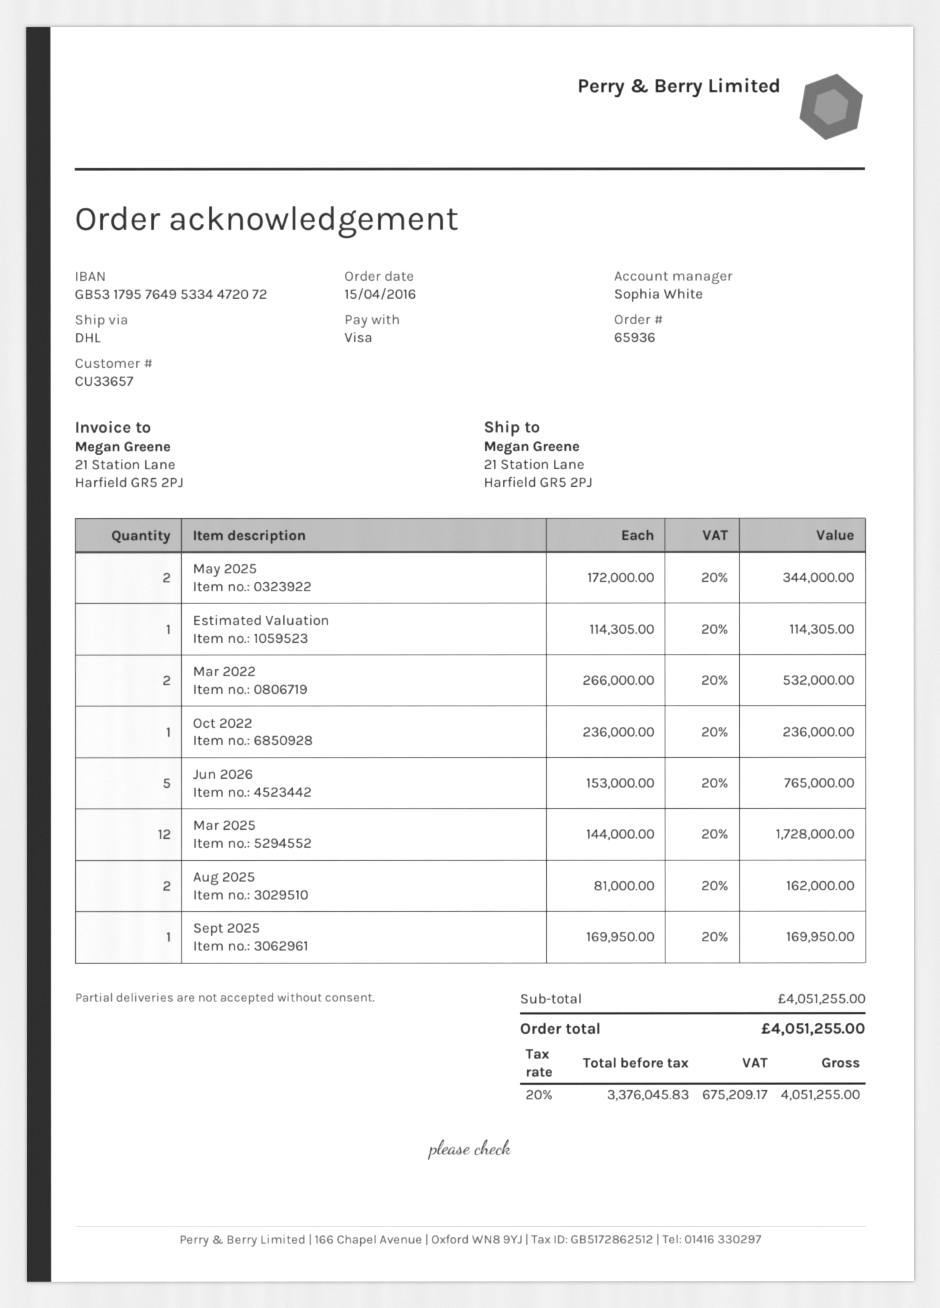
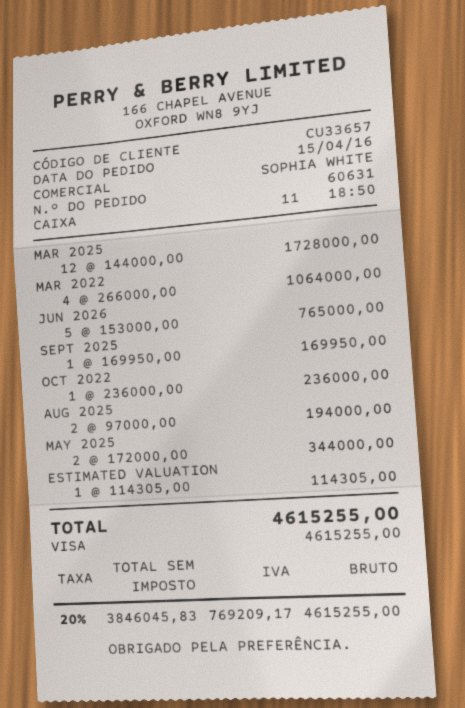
order number: 65936 -> 60631
Mar 2022: 2 x 266000.00 = 532000.00 -> 4 x 266000.00 = 1064000.00
Aug 2025: 2 x 81000.00 = 162000.00 -> 2 x 97000.00 = 194000.00
net: 3376045.83 -> 3846045.83
tax: 20% = 675209.17 -> 20% = 769209.17
total: 4051255.00 -> 4615255.00

